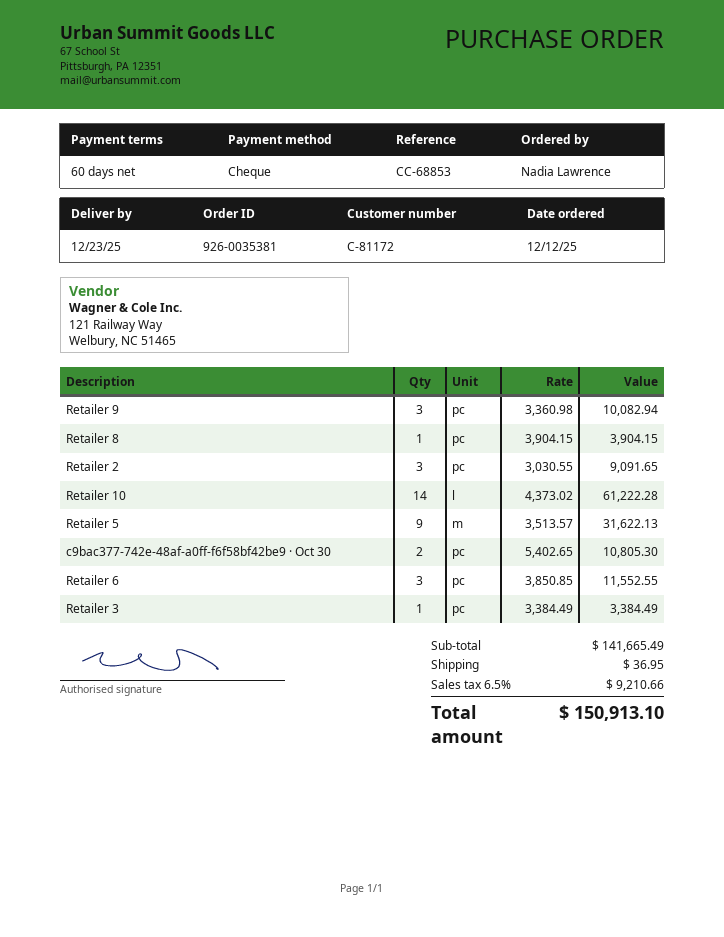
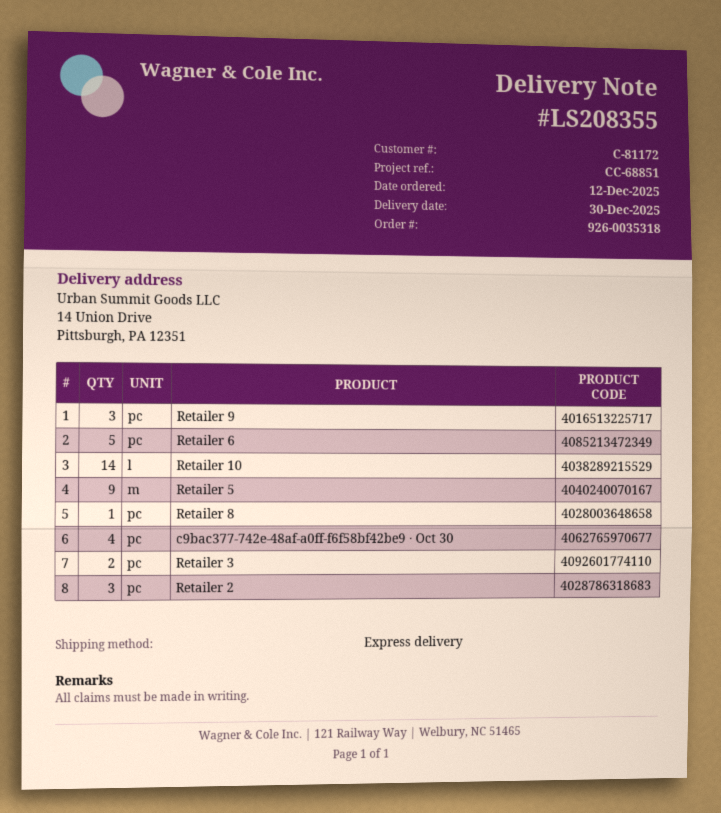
order number: 926-0035381 -> 926-0035318
delivery date: 2025-12-23 -> 2025-12-30
reference: CC-68853 -> CC-68851
c9bac377-742e-48af-a0ff-f6f58bf42be9 · Oct 30: 2 -> 4
Retailer 6: 3 -> 5
Retailer 3: 1 -> 2

